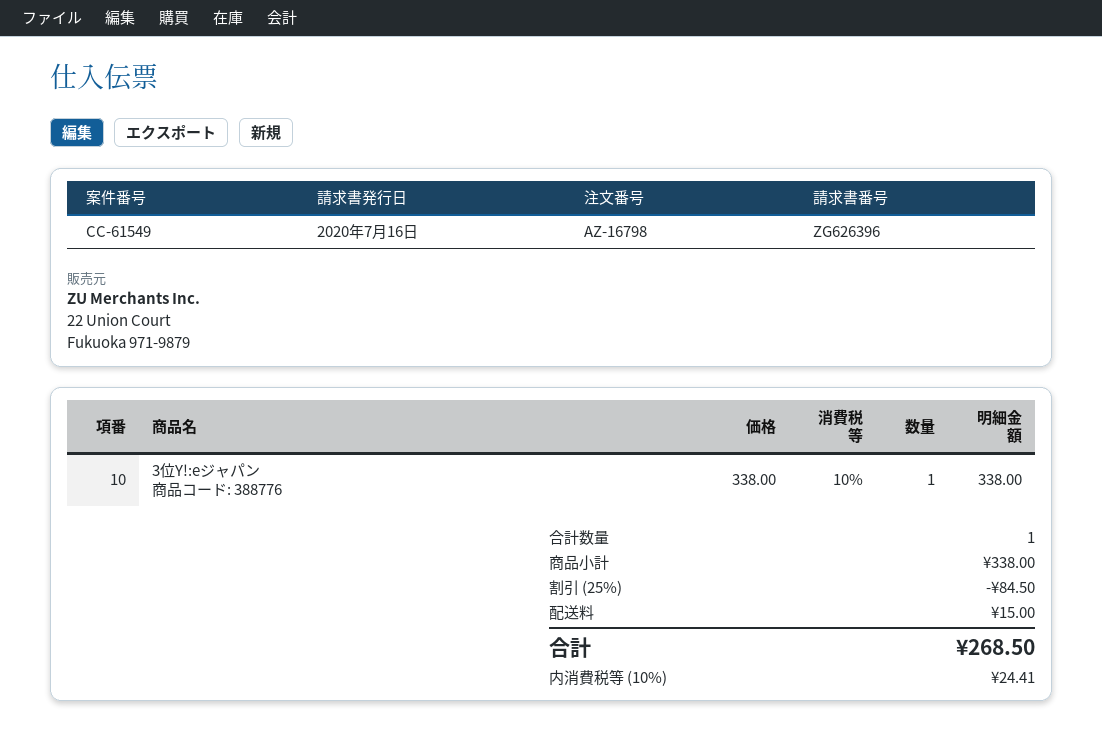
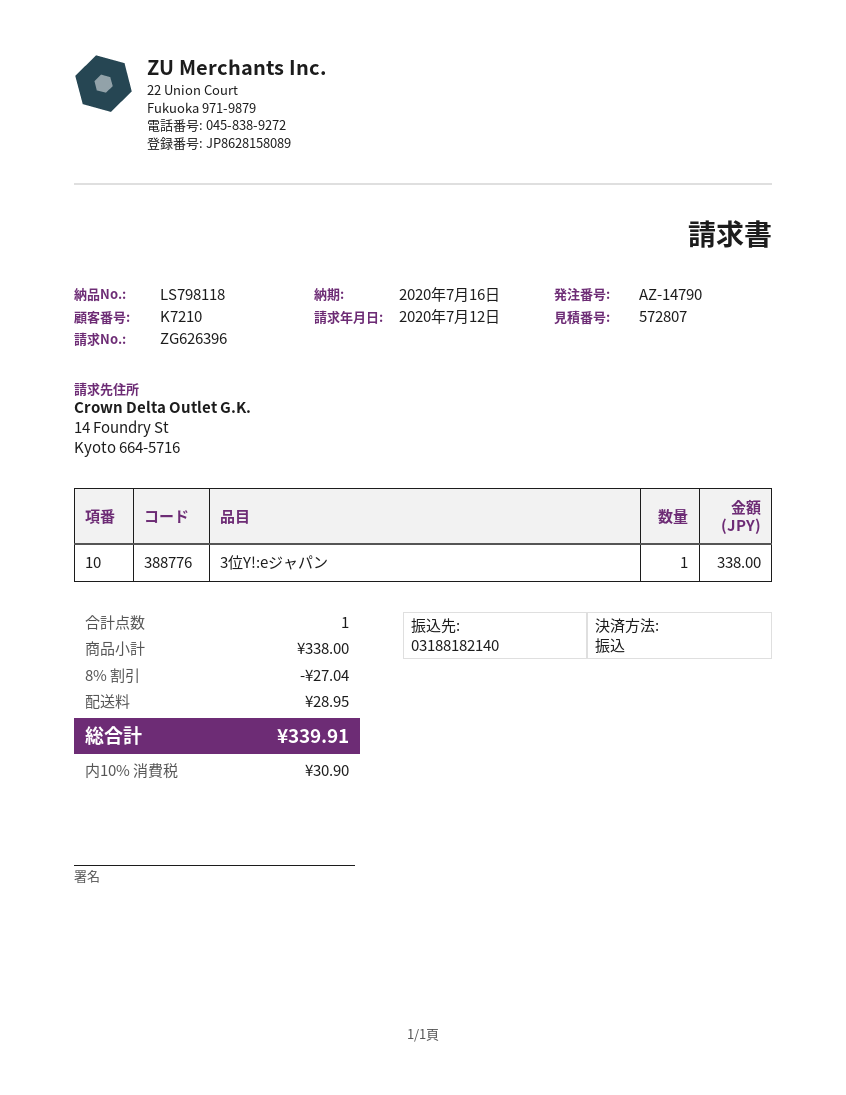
order number: AZ-16798 -> AZ-14790
invoice date: 2020-07-16 -> 2020-07-12
discount: 25% = 84.50 -> 8% = 27.04
shipping: 15.00 -> 28.95
tax: 10% = 24.41 -> 10% = 30.90
total: 268.50 -> 339.91

